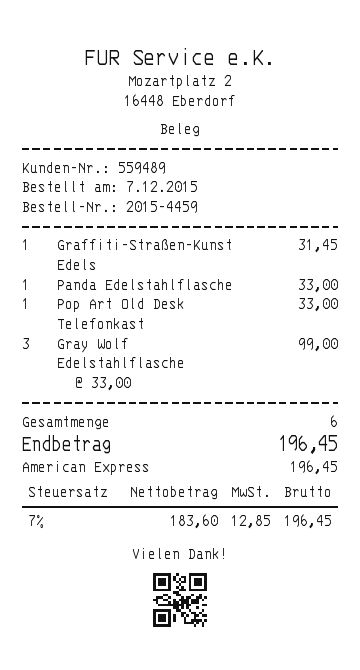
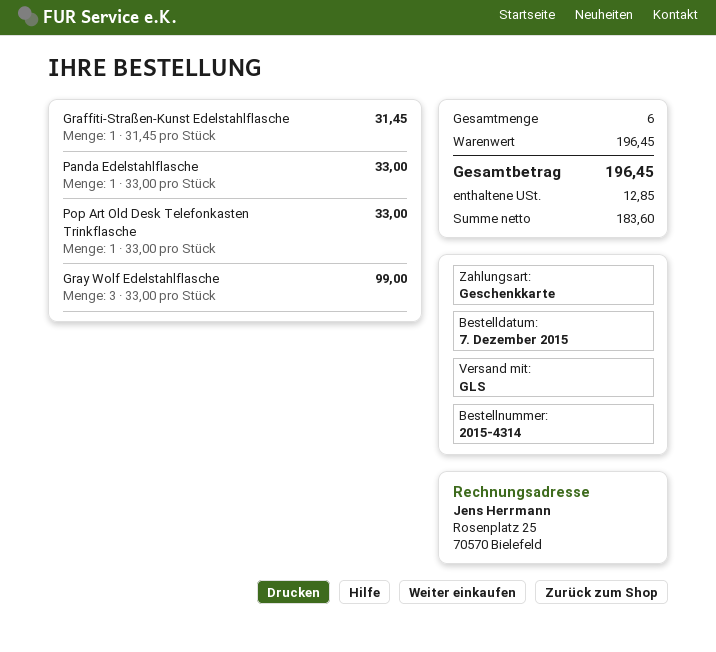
order number: 2015-4459 -> 2015-4314
payment method: American Express -> gift card

